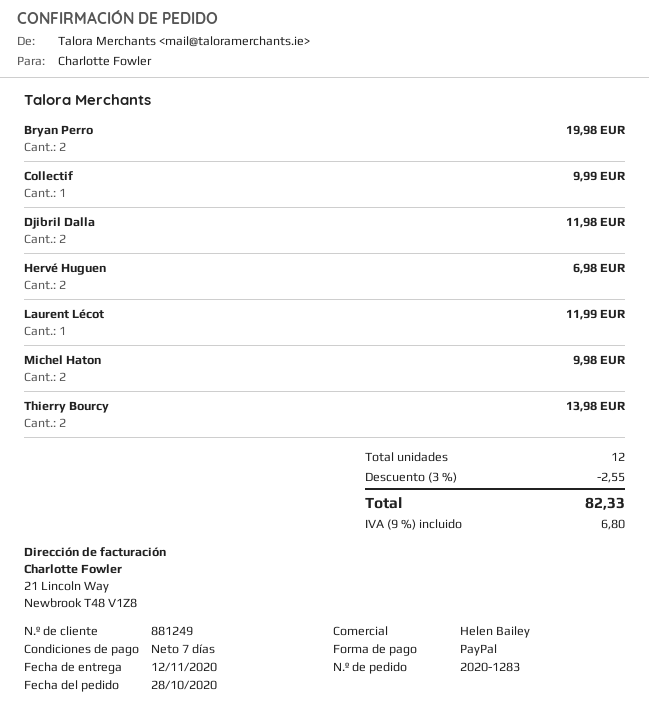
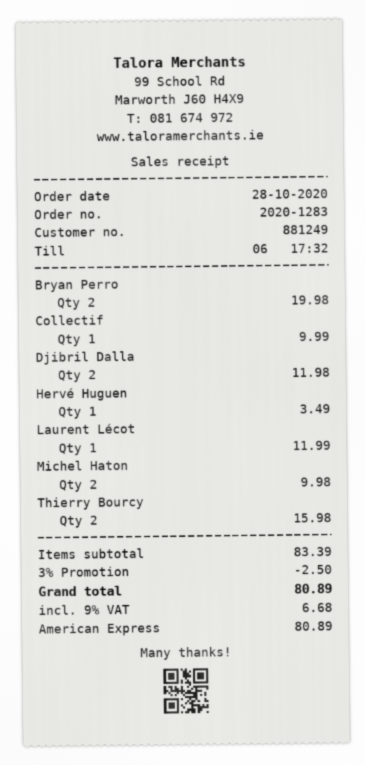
payment method: PayPal -> American Express
Hervé Huguen: 2 for 6.98 -> 1 for 3.49
Thierry Bourcy: 2 for 13.98 -> 2 for 15.98
discount: 3% = 2.55 -> 3% = 2.50
tax: 9% = 6.80 -> 9% = 6.68
total: 82.33 -> 80.89

